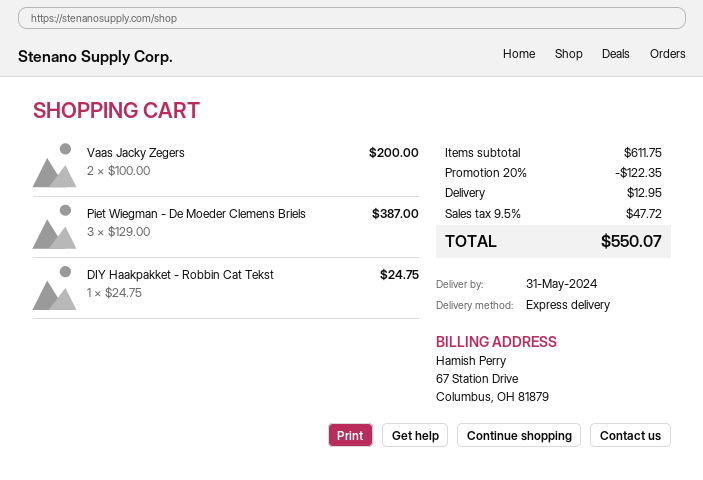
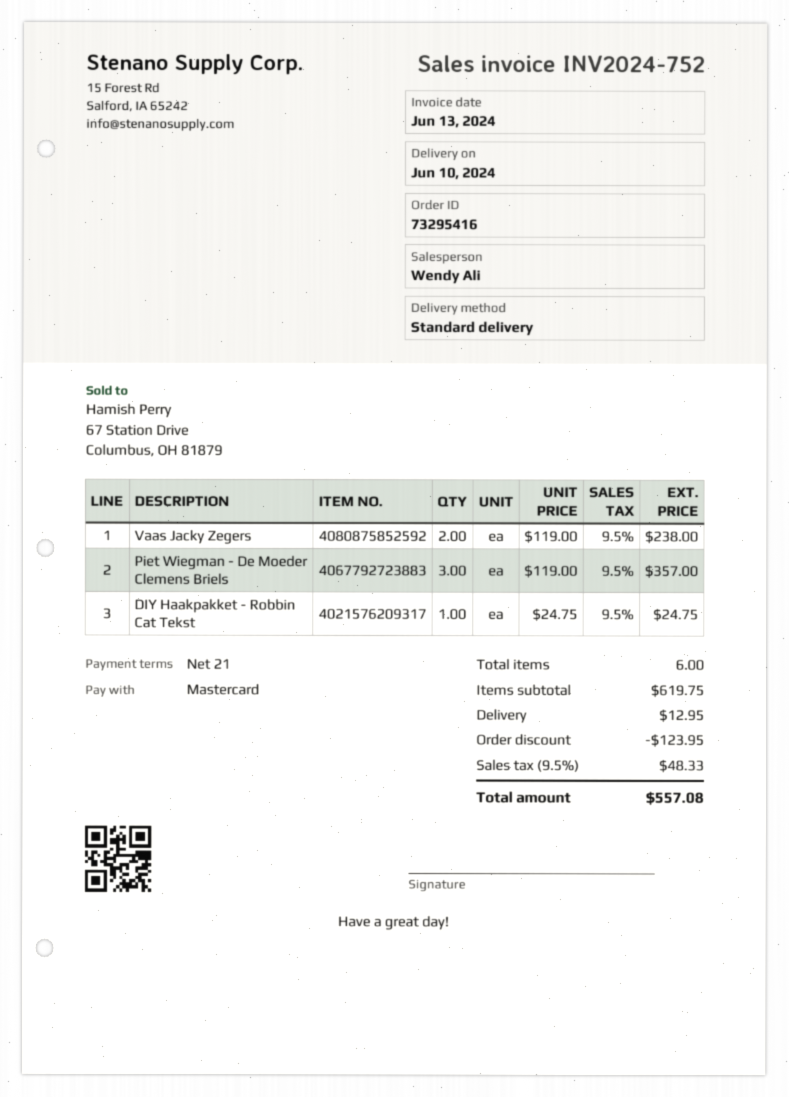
delivery date: 2024-05-31 -> 2024-06-10
shipping method: express -> standard
Vaas Jacky Zegers: 2 x 100.00 = 200.00 -> 2 x 119.00 = 238.00
Piet Wiegman - De Moeder Clemens Briels: 3 x 129.00 = 387.00 -> 3 x 119.00 = 357.00
subtotal: 611.75 -> 619.75
discount: 122.35 -> 123.95
tax: 9.5% = 47.72 -> 9.5% = 48.33
total: 550.07 -> 557.08

